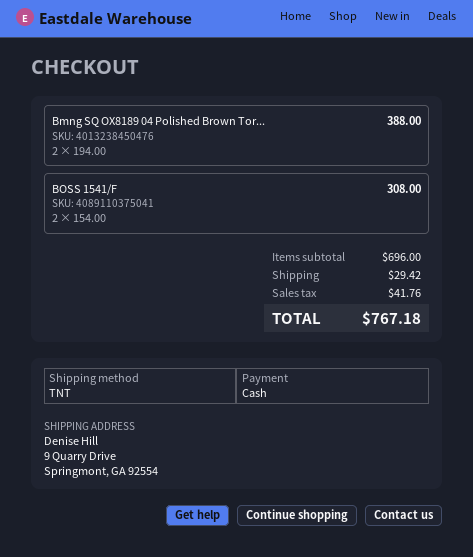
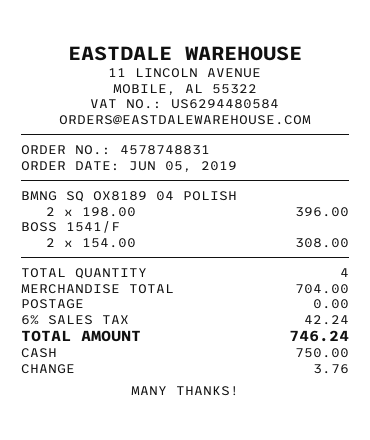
Bmng SQ OX8189 04 Polished Brown Tor...: 2 x 194.00 = 388.00 -> 2 x 198.00 = 396.00
subtotal: 696.00 -> 704.00
shipping: 29.42 -> 0.00
tax: 41.76 -> 42.24
total: 767.18 -> 746.24

